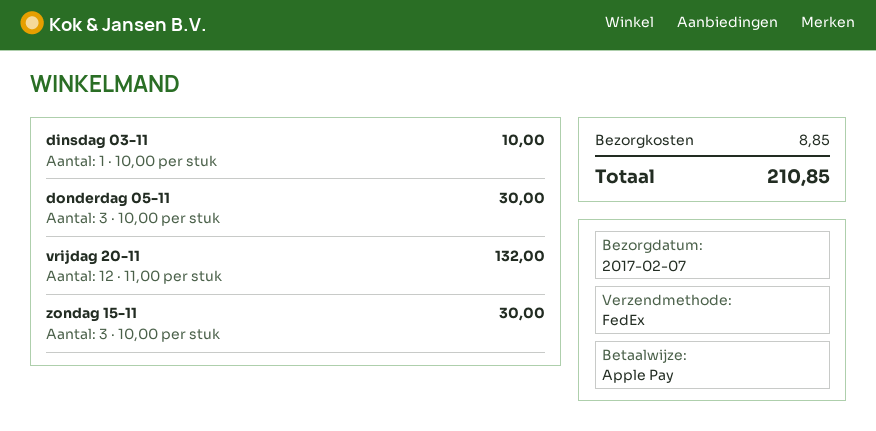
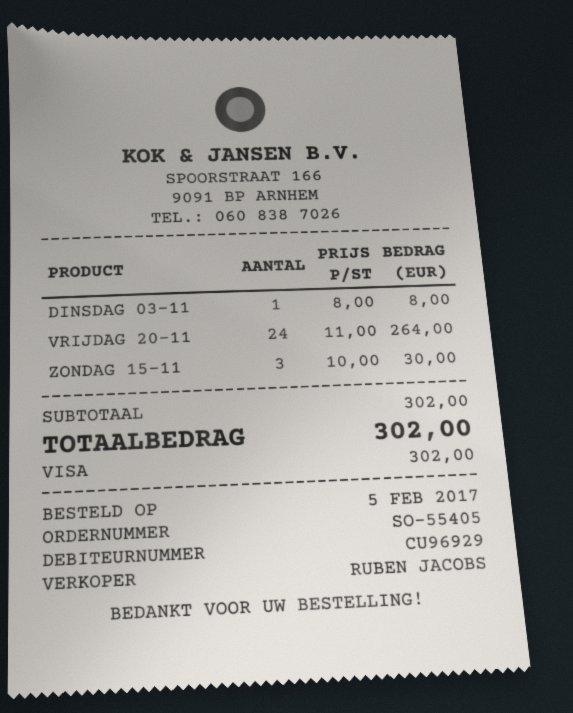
payment method: Apple Pay -> Visa
dinsdag 03-11: 1 x 10.00 = 10.00 -> 1 x 8.00 = 8.00
donderdag 05-11: 3 x 10.00 = 30.00 -> none
vrijdag 20-11: 12 x 11.00 = 132.00 -> 24 x 11.00 = 264.00
shipping: 8.85 -> none
total: 210.85 -> 302.00

